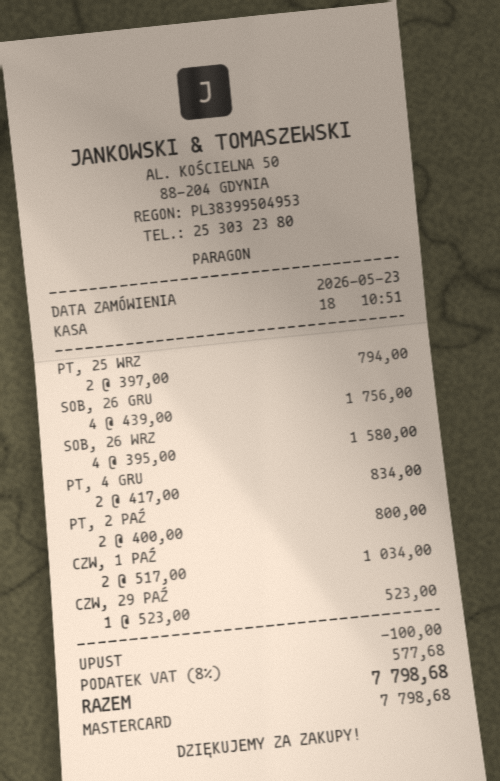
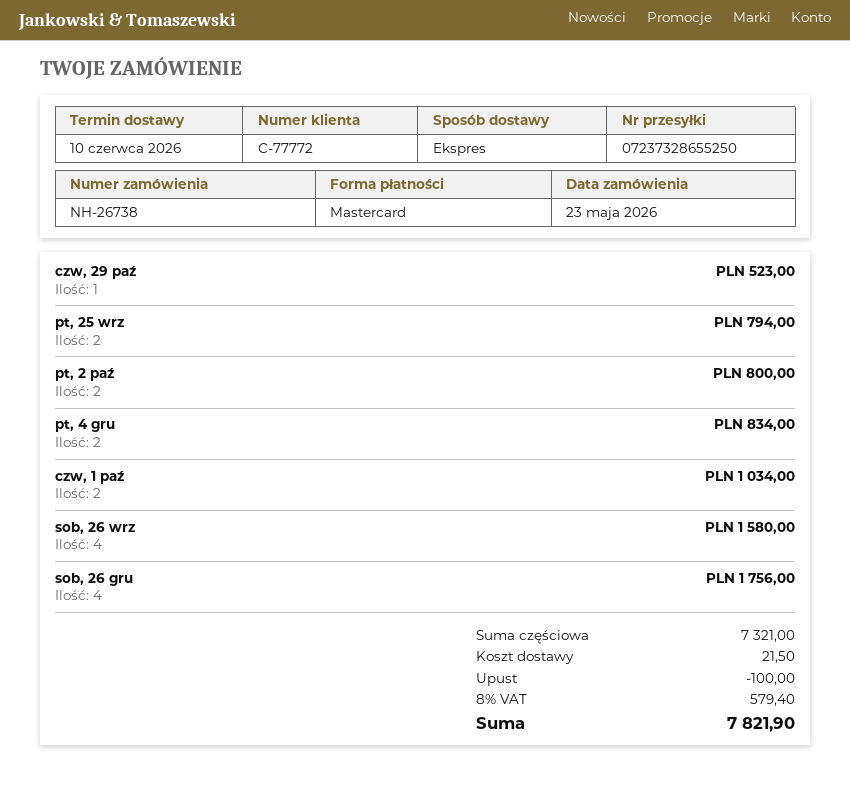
shipping: none -> 21.50
tax: 8% = 577.68 -> 8% = 579.40
total: 7798.68 -> 7821.90

